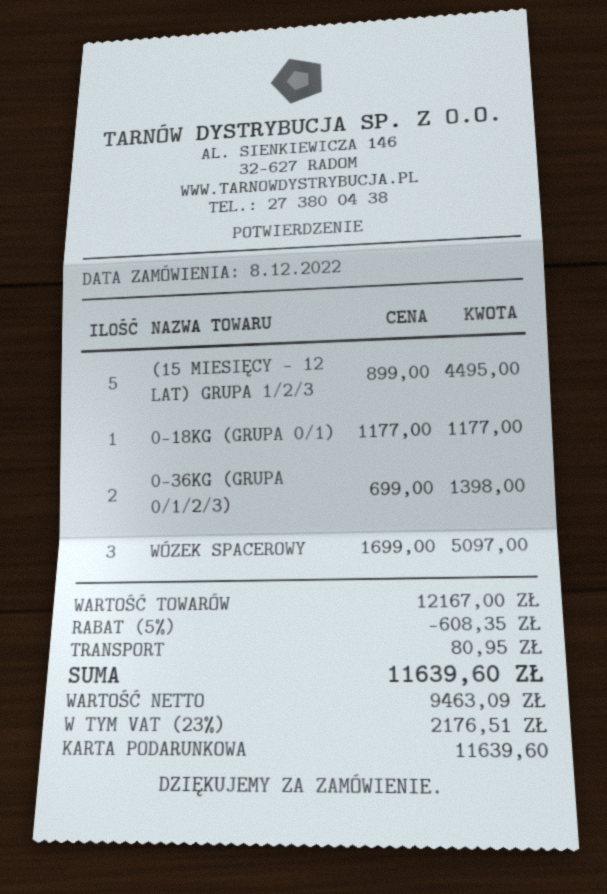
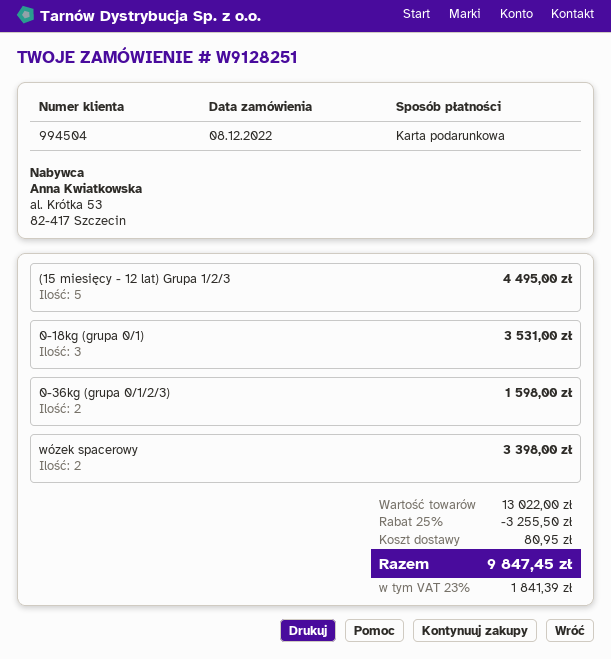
0-18KG (GRUPA 0/1): 1 for 1177.00 -> 3 for 3531.00
0-36KG (GRUPA 0/1/2/3): 2 for 1398.00 -> 2 for 1598.00
WÓZEK SPACEROWY: 3 for 5097.00 -> 2 for 3398.00
subtotal: 12167.00 -> 13022.00
discount: 5% = 608.35 -> 25% = 3255.50
tax: 23% = 2176.51 -> 23% = 1841.39
total: 11639.60 -> 9847.45

